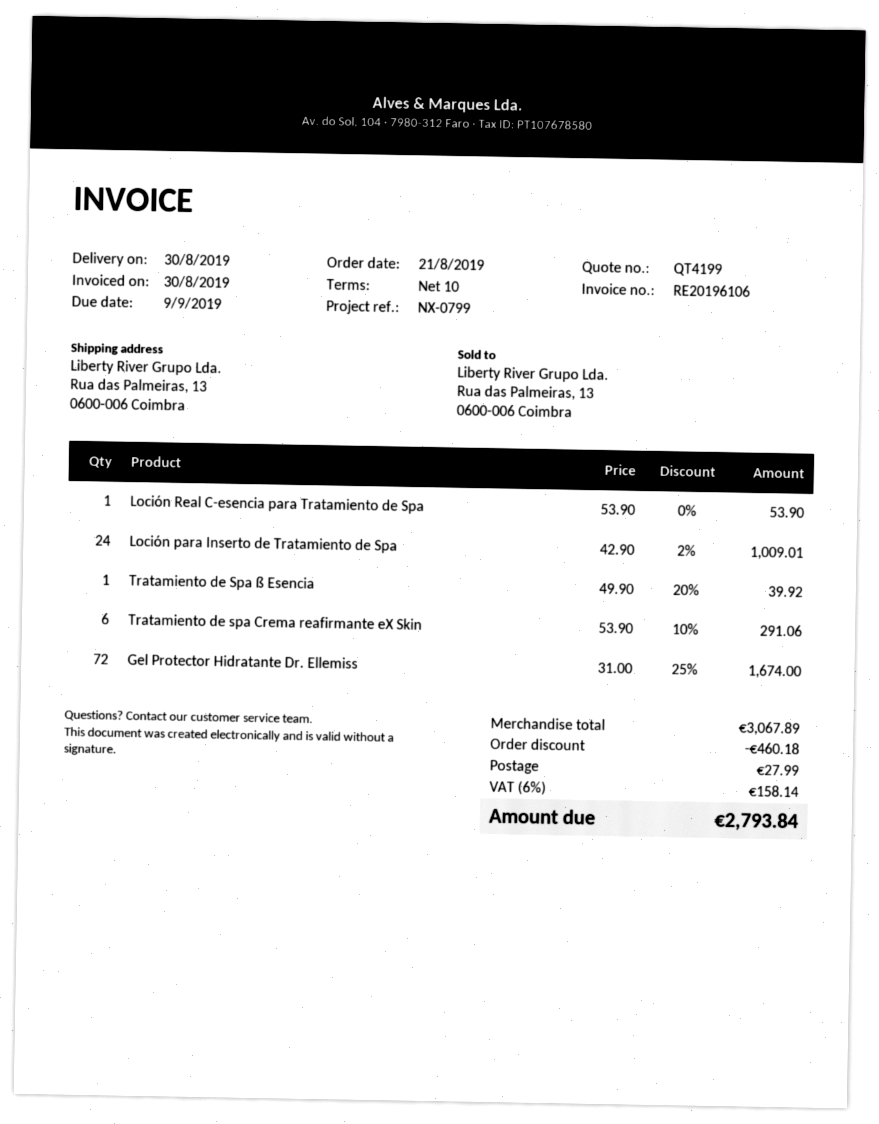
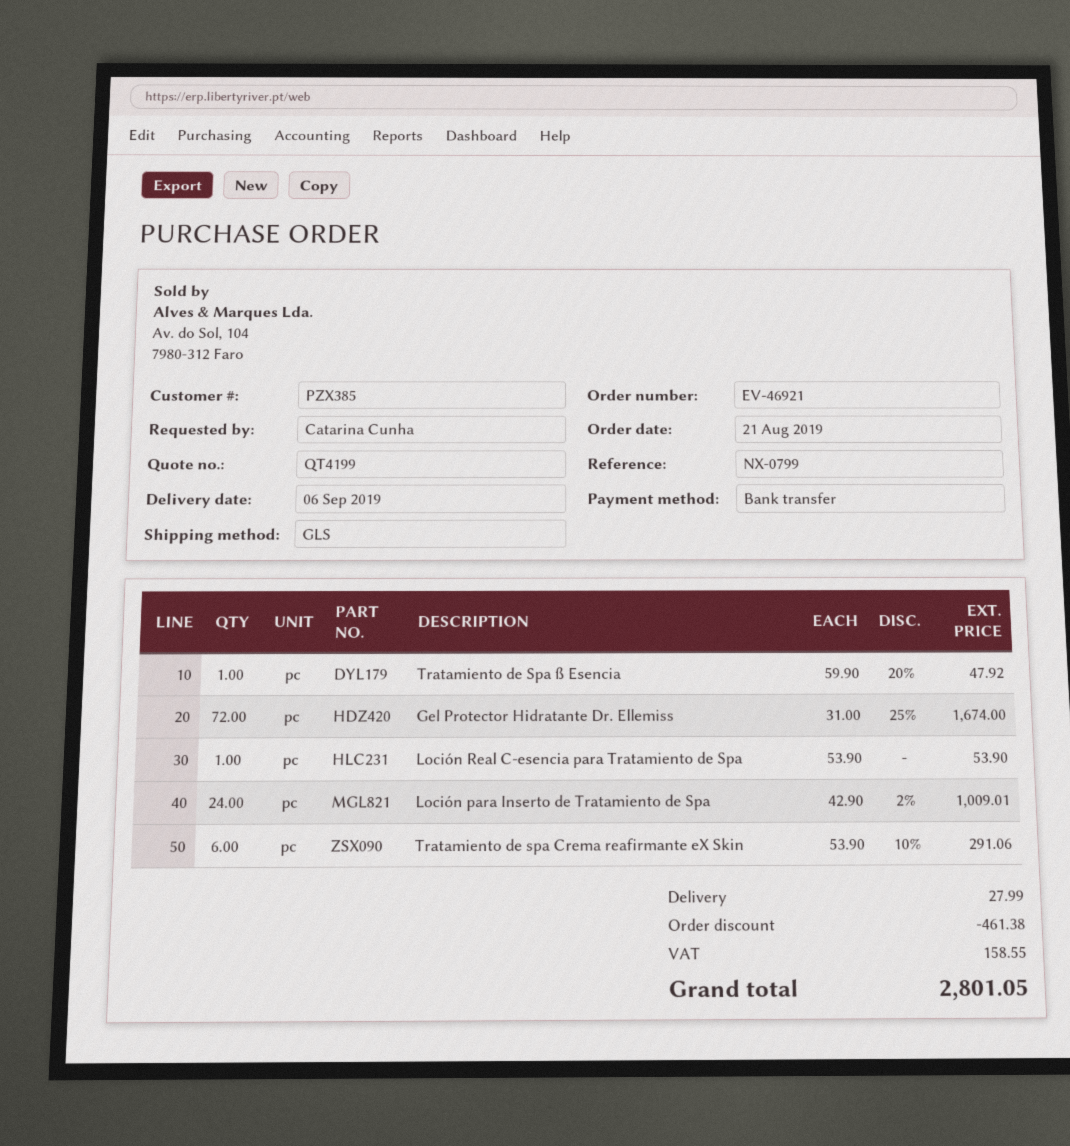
delivery date: 2019-08-30 -> 2019-09-06
Tratamiento de Spa ß Esencia: 1 x 49.90 - 20% = 39.92 -> 1 x 59.90 - 20% = 47.92
discount: 460.18 -> 461.38
tax: 158.14 -> 158.55
total: 2793.84 -> 2801.05

